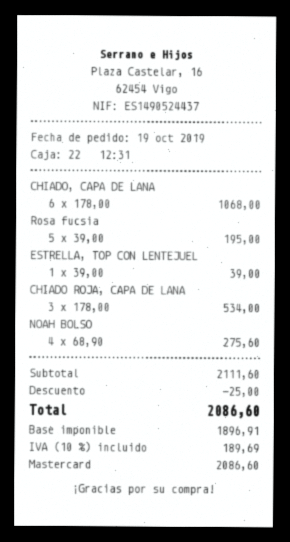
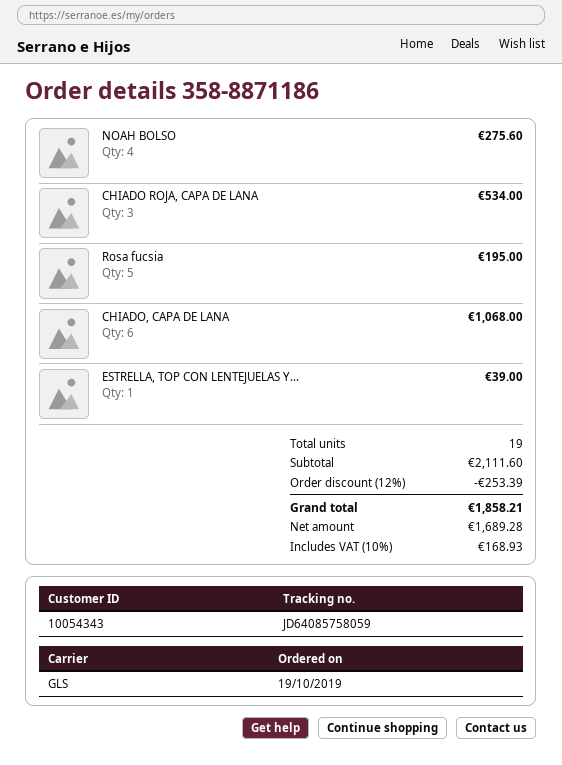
discount: 25.00 -> 253.39
net: 1896.91 -> 1689.28
tax: 10% = 189.69 -> 10% = 168.93
total: 2086.60 -> 1858.21

